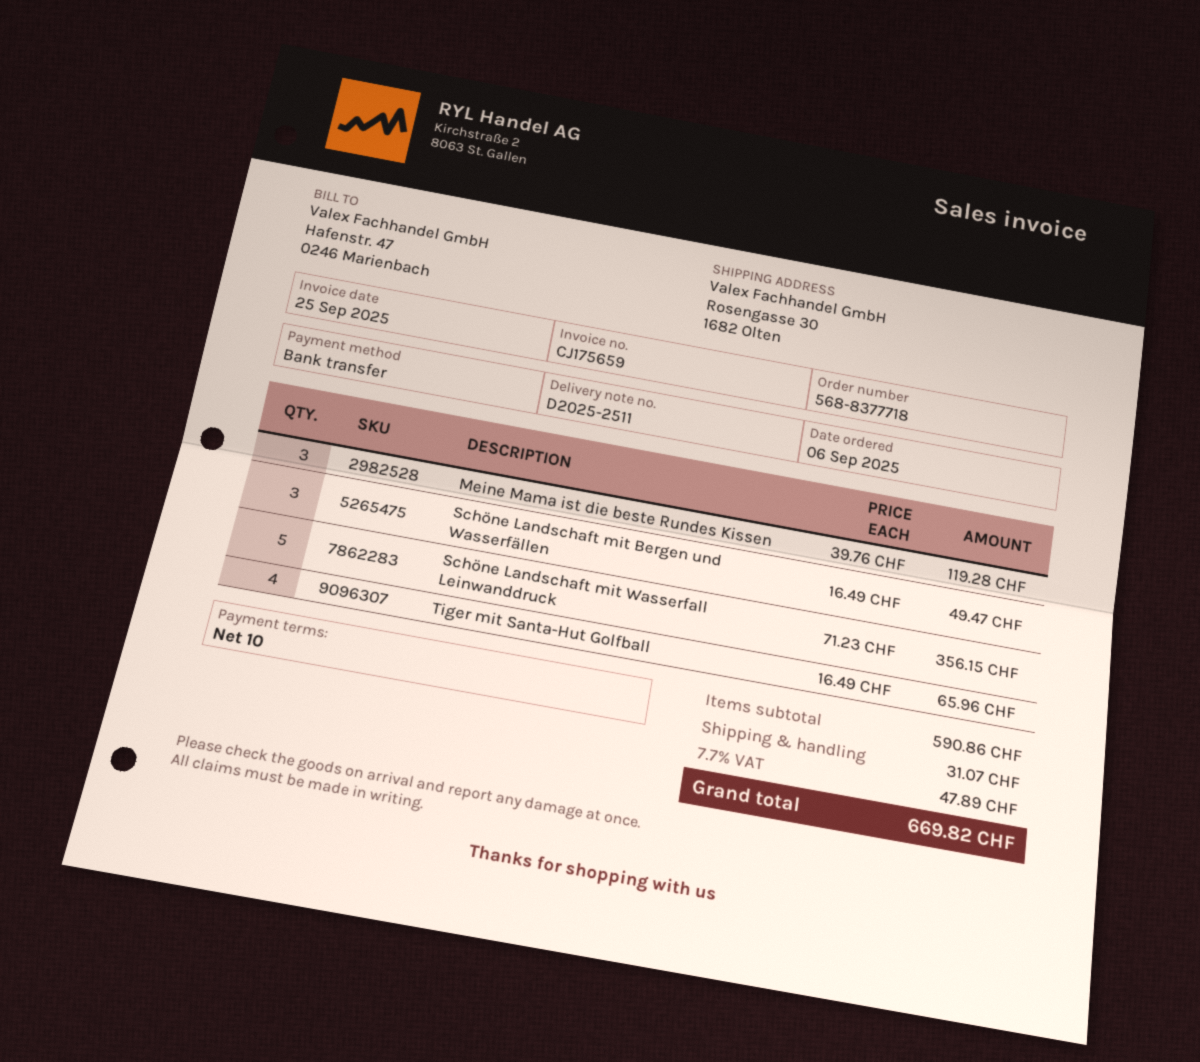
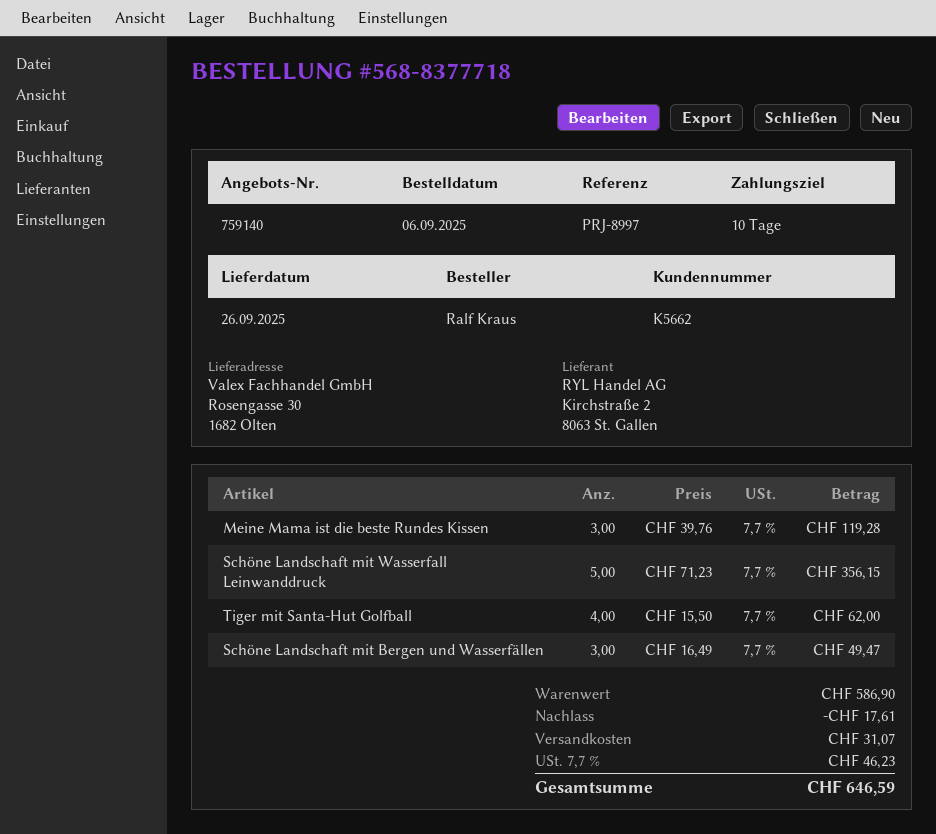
Tiger mit Santa-Hut Golfball: 4 x 16.49 = 65.96 -> 4 x 15.50 = 62.00
subtotal: 590.86 -> 586.90
discount: none -> 17.61
tax: 7.7% = 47.89 -> 7.7% = 46.23
total: 669.82 -> 646.59

